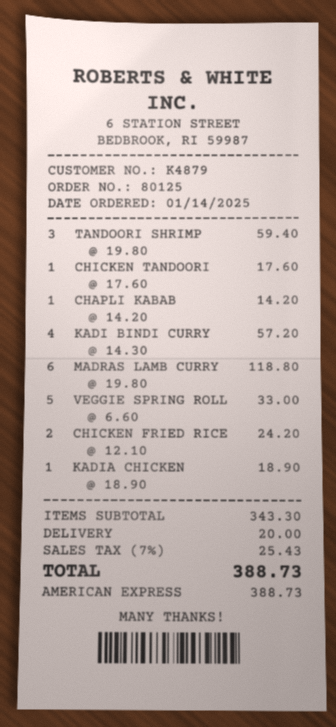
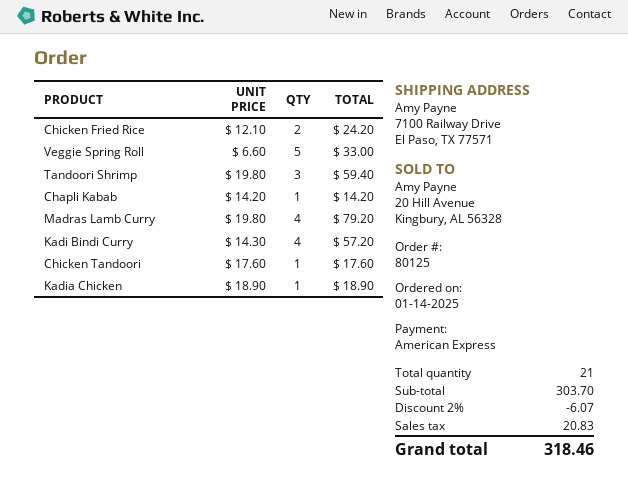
MADRAS LAMB CURRY: 6 x 19.80 = 118.80 -> 4 x 19.80 = 79.20
subtotal: 343.30 -> 303.70
discount: none -> 2% = 6.07
shipping: 20.00 -> none
tax: 25.43 -> 20.83
total: 388.73 -> 318.46

